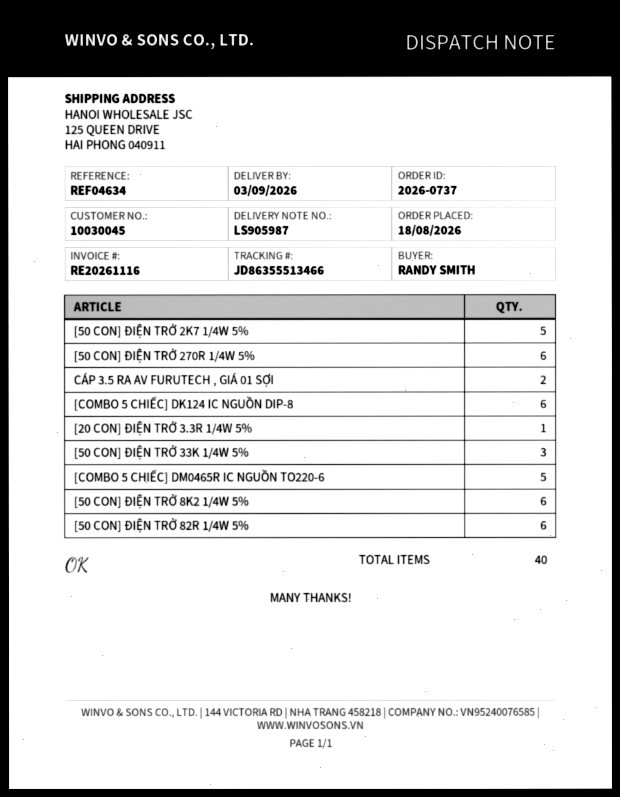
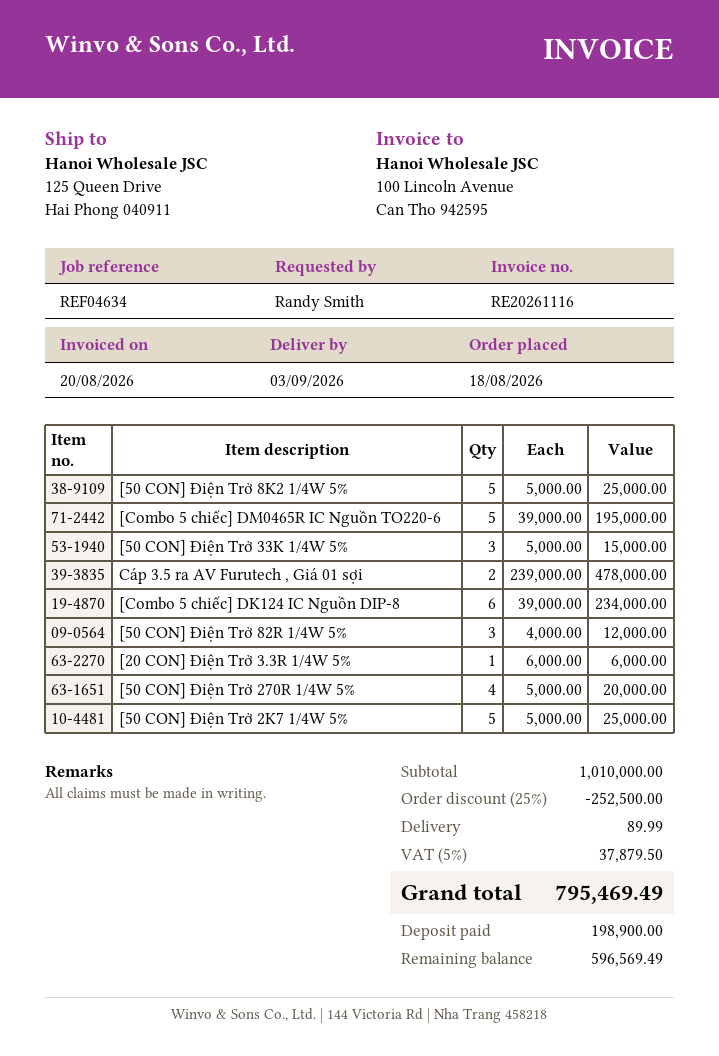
[50 CON] ĐIỆN TRỞ 270R 1/4W 5%: 6 -> 4
[50 CON] ĐIỆN TRỞ 8K2 1/4W 5%: 6 -> 5
[50 CON] ĐIỆN TRỞ 82R 1/4W 5%: 6 -> 3

